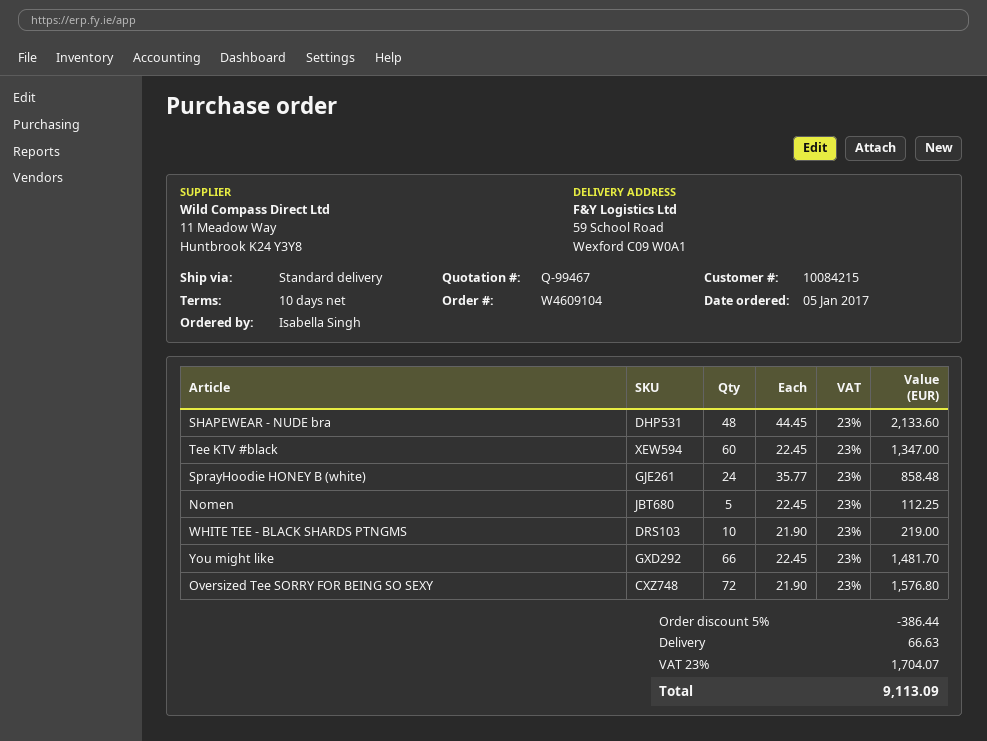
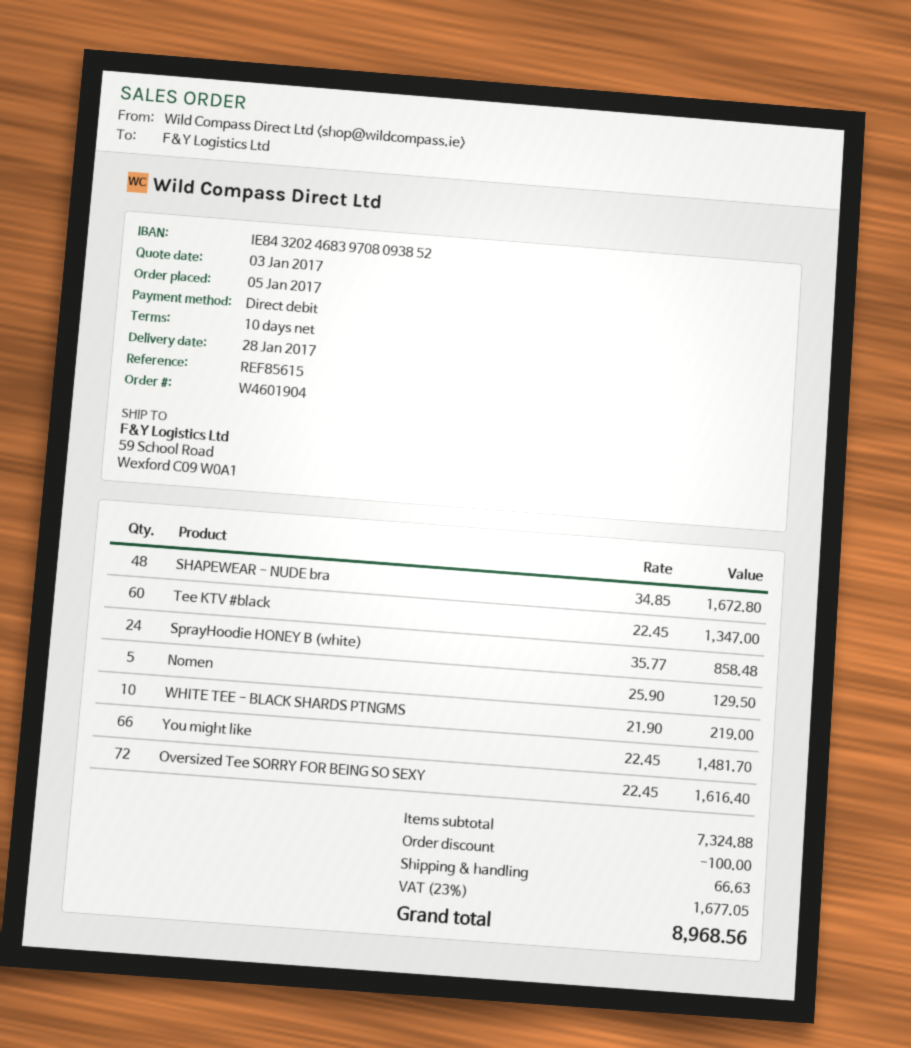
order number: W4609104 -> W4601904
SHAPEWEAR - NUDE bra: 48 x 44.45 = 2133.60 -> 48 x 34.85 = 1672.80
Nomen: 5 x 22.45 = 112.25 -> 5 x 25.90 = 129.50
Oversized Tee SORRY FOR BEING SO SEXY: 72 x 21.90 = 1576.80 -> 72 x 22.45 = 1616.40
discount: 386.44 -> 100.00
tax: 23% = 1704.07 -> 23% = 1677.05
total: 9113.09 -> 8968.56

